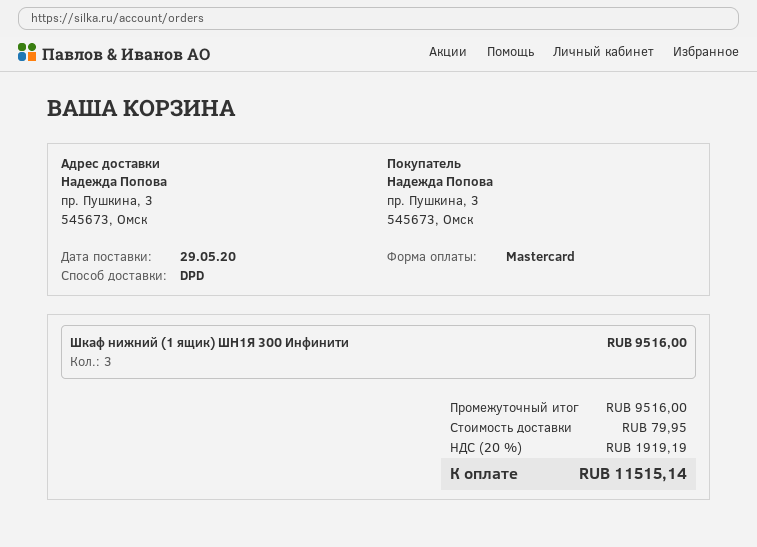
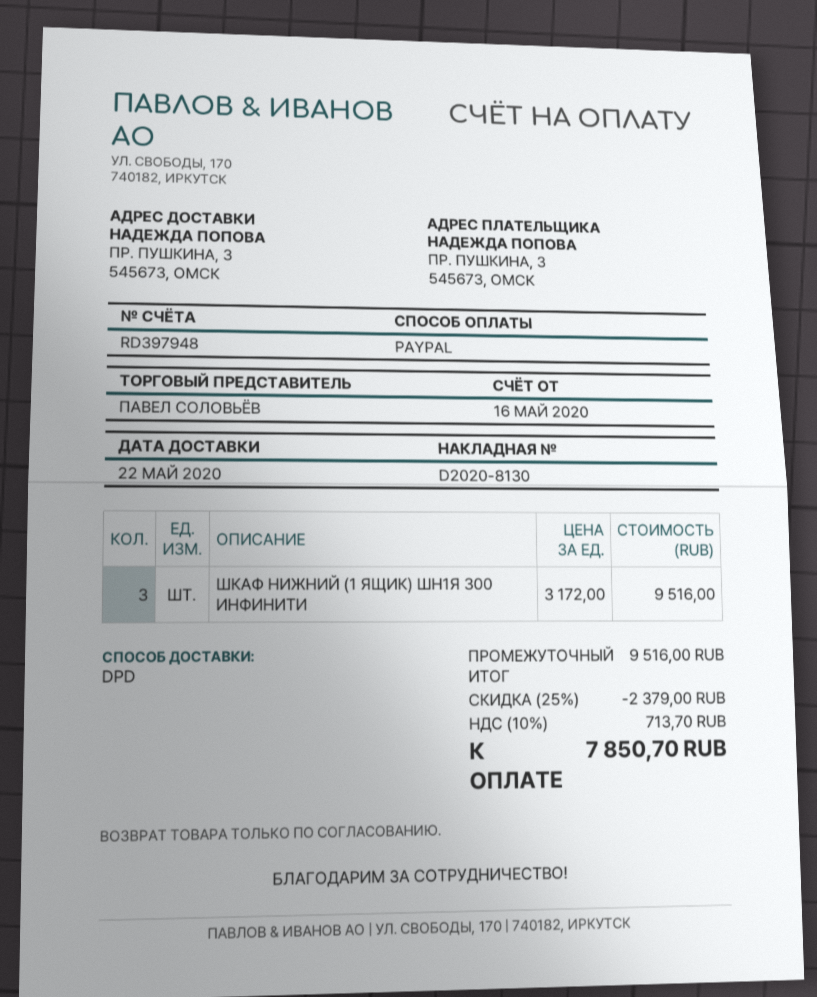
delivery date: 2020-05-29 -> 2020-05-22
payment method: Mastercard -> PayPal
discount: none -> 25% = 2379.00
shipping: 79.95 -> none
tax: 20% = 1919.19 -> 10% = 713.70
total: 11515.14 -> 7850.70

